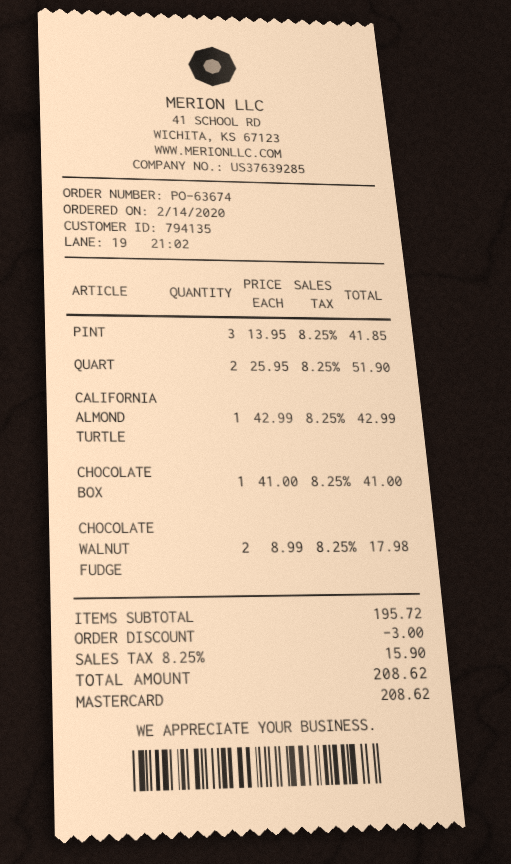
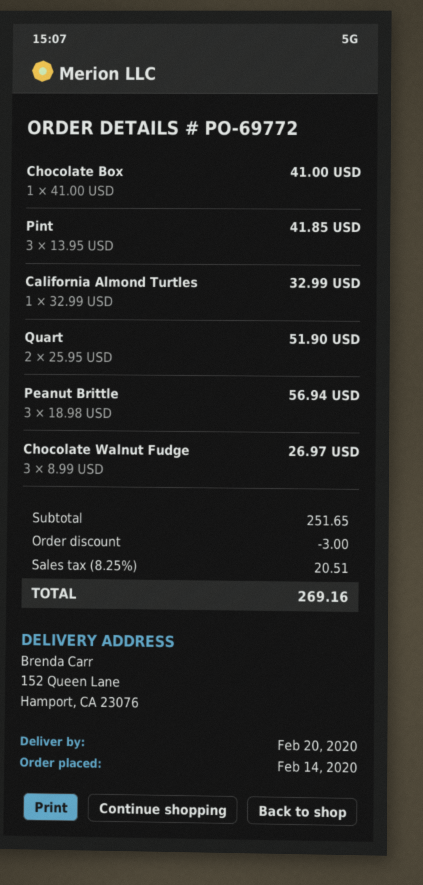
order number: PO-63674 -> PO-69772
CALIFORNIA ALMOND TURTLE: 1 x 42.99 = 42.99 -> 1 x 32.99 = 32.99
CHOCOLATE WALNUT FUDGE: 2 x 8.99 = 17.98 -> 3 x 8.99 = 26.97
Peanut Brittle: none -> 3 x 18.98 = 56.94
subtotal: 195.72 -> 251.65
tax: 8.25% = 15.90 -> 8.25% = 20.51
total: 208.62 -> 269.16

